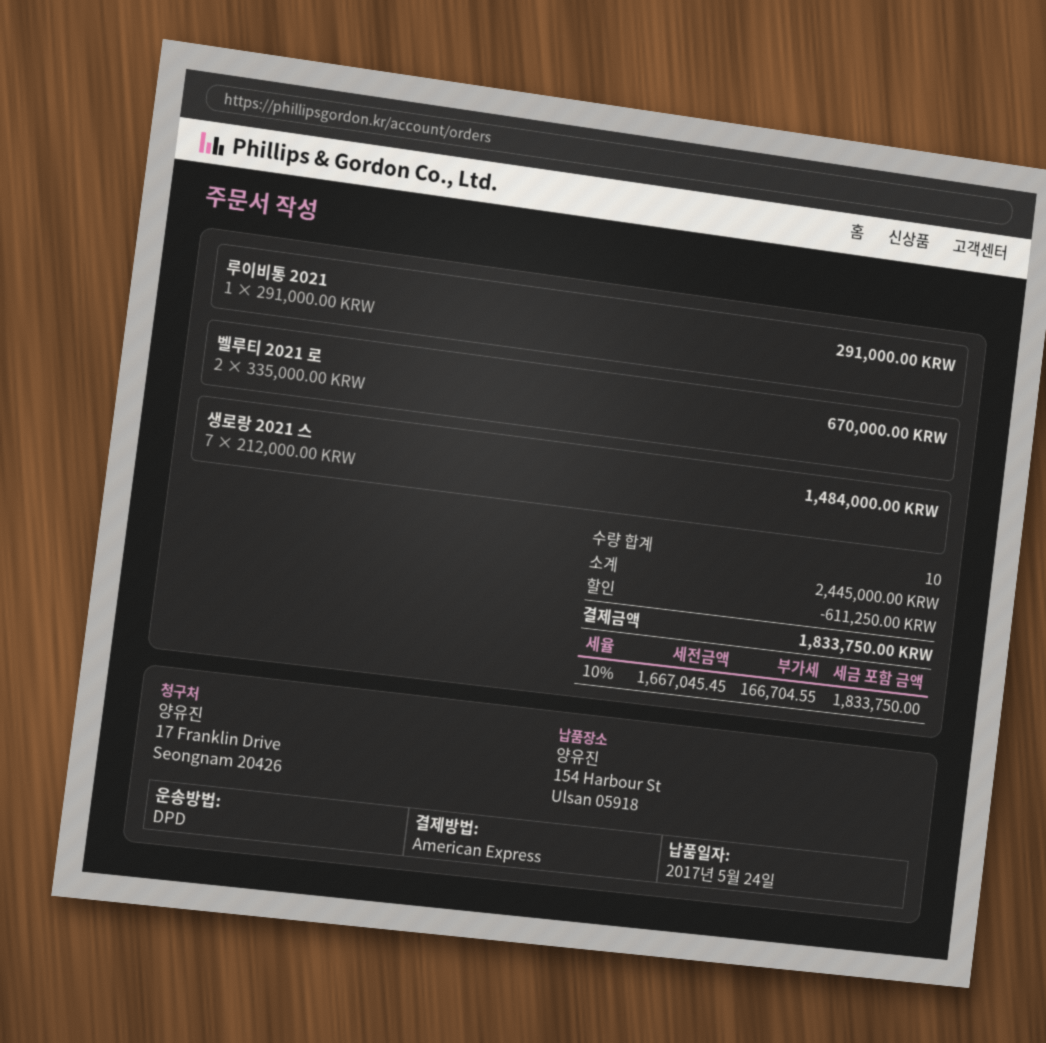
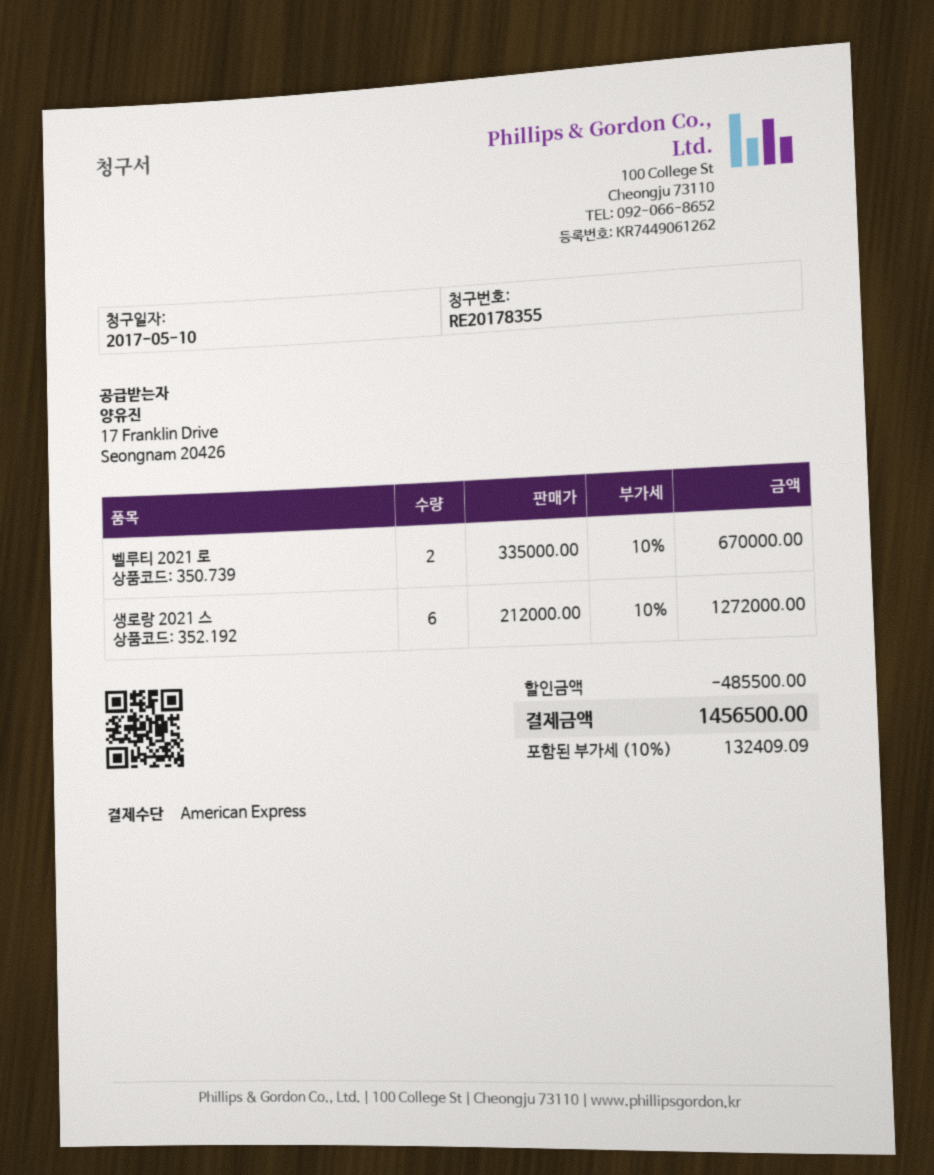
루이비통 2021: 1 x 291000.00 = 291000.00 -> none
생로랑 2021 스: 7 x 212000.00 = 1484000.00 -> 6 x 212000.00 = 1272000.00
discount: 611250.00 -> 485500.00
tax: 10% = 166704.55 -> 10% = 132409.09
total: 1833750.00 -> 1456500.00

